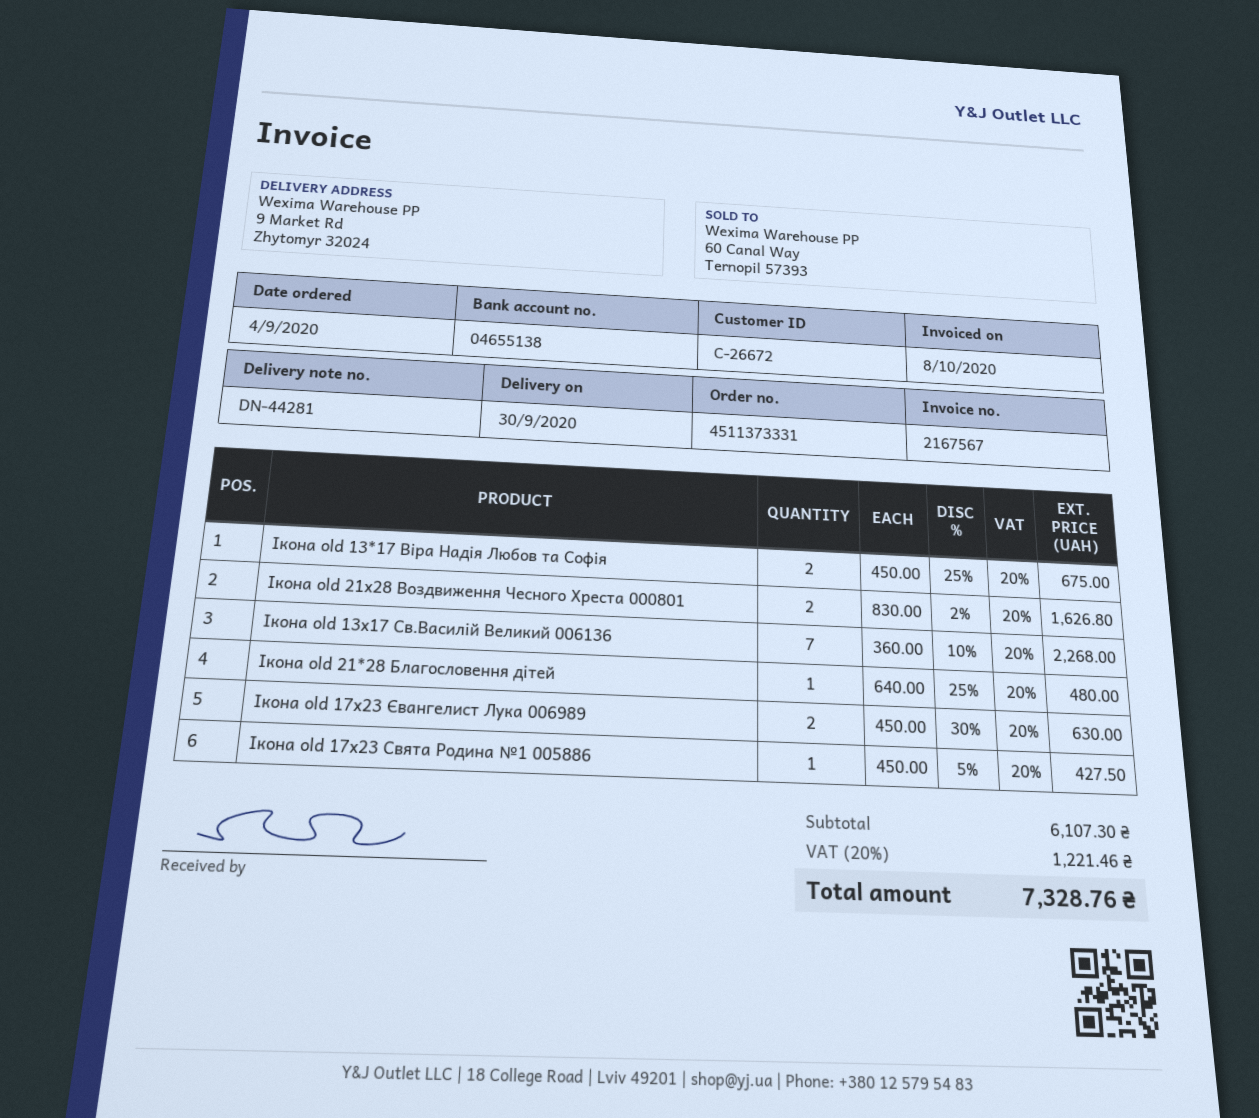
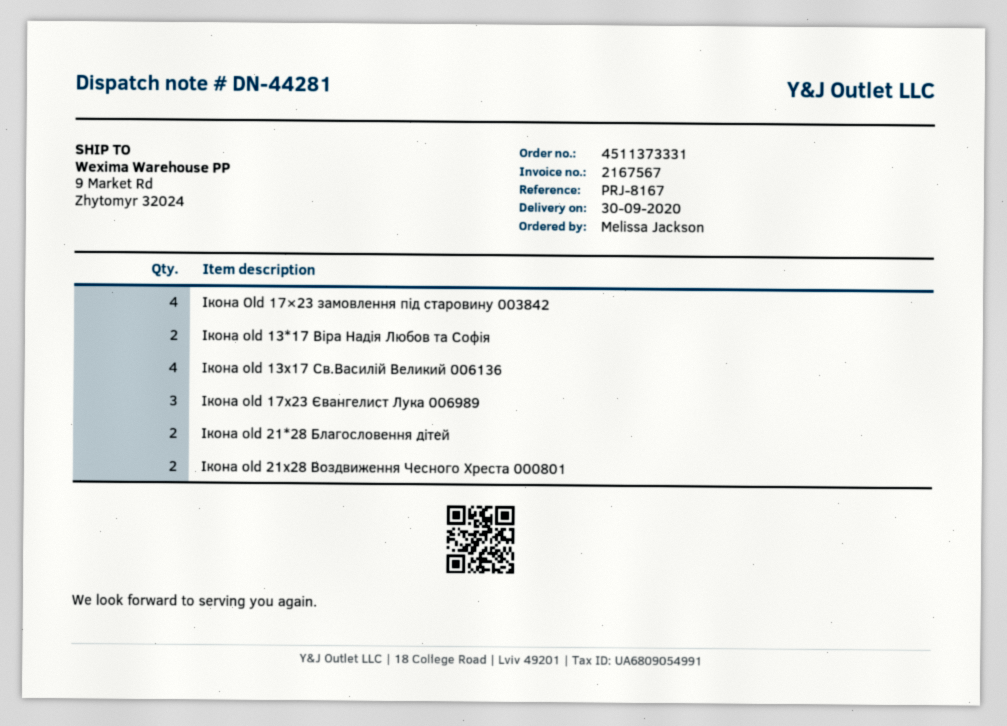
Ікона old 13х17 Св.Василій Великий 006136: 7 -> 4
Ікона old 21*28 Благословення дітей: 1 -> 2
Ікона old 17х23 Євангелист Лука 006989: 2 -> 3
Ікона old 17х23 Свята Родина №1 005886: 1 -> none
Ікона Old 17×23 замовлення під старовину 003842: none -> 4

